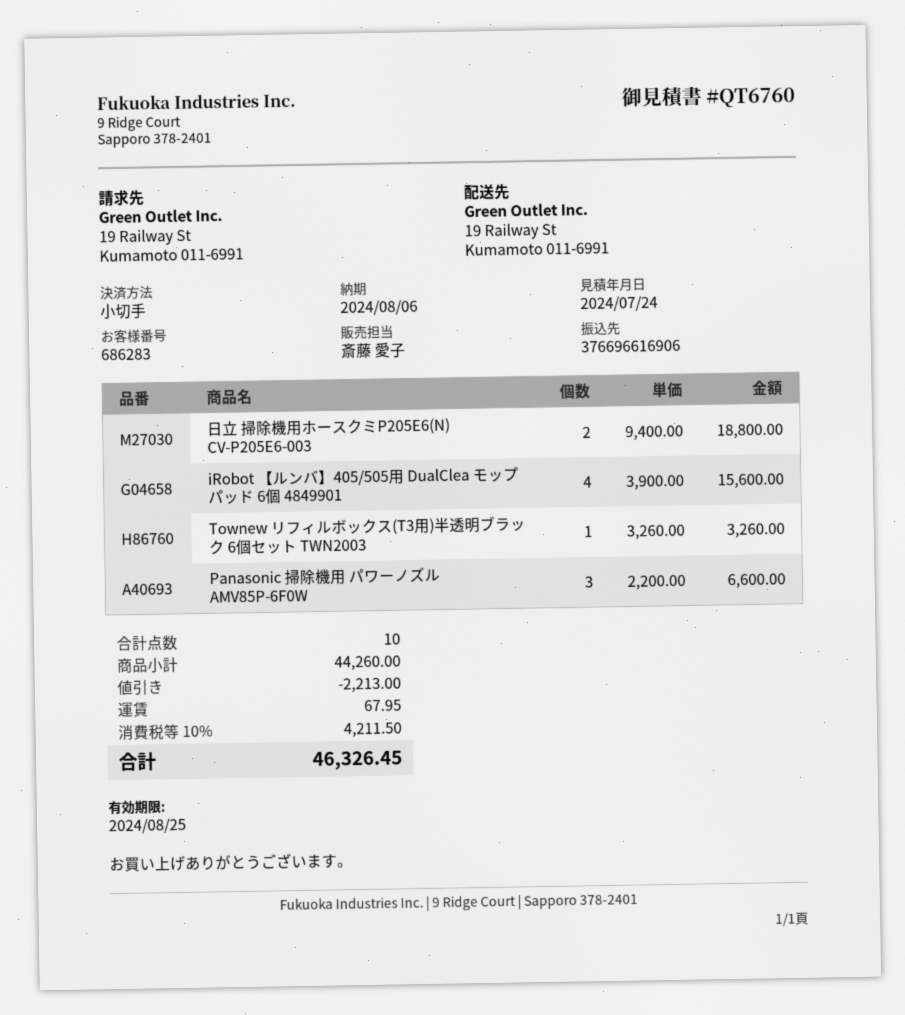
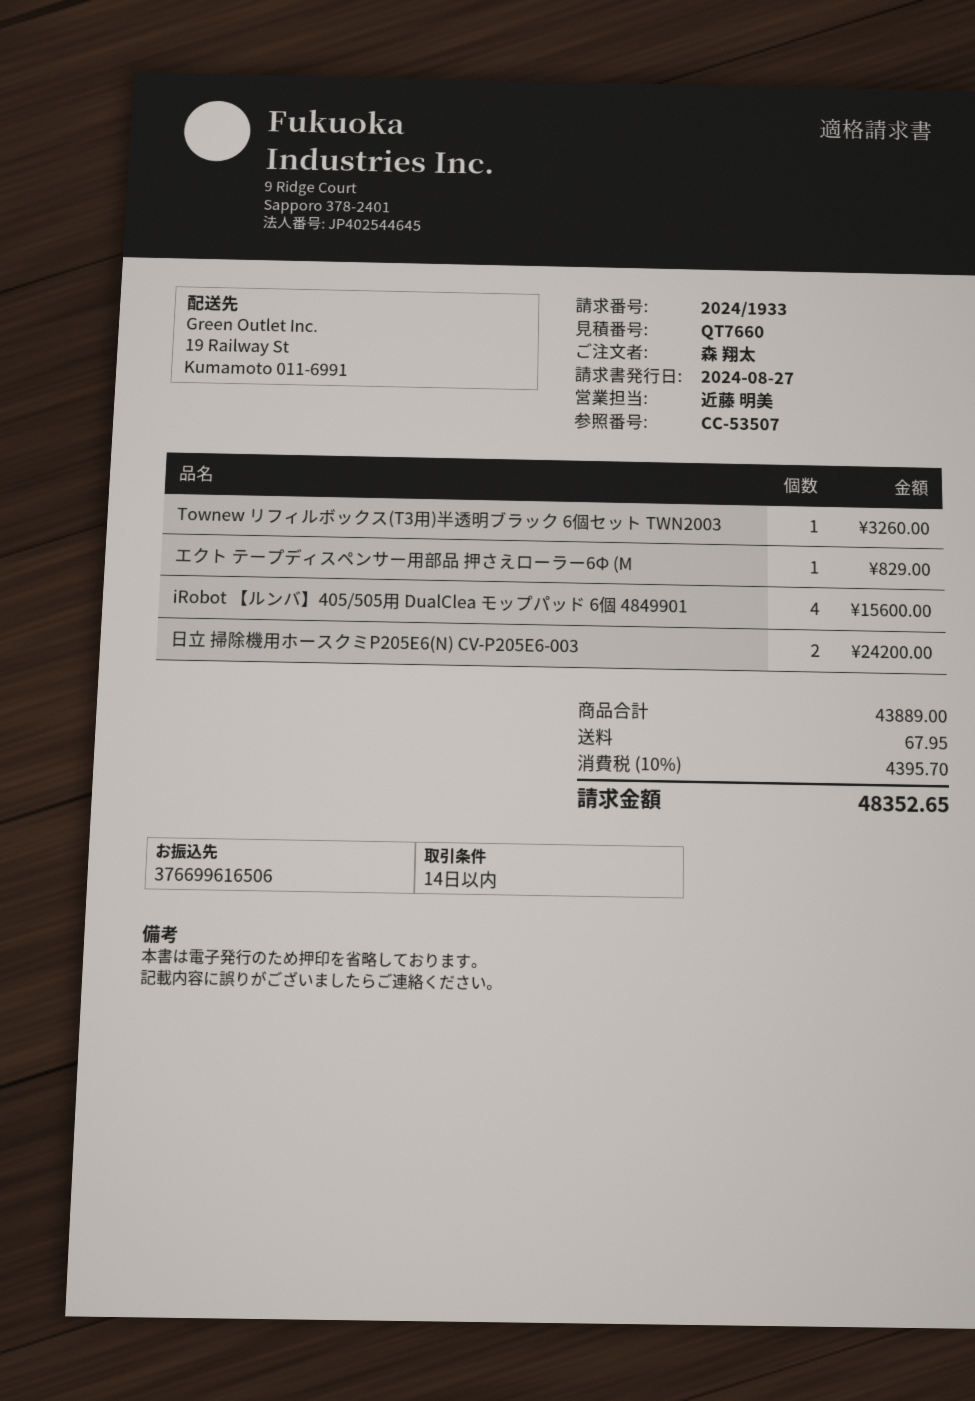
quote number: QT6760 -> QT7660
sales rep: 斎藤 愛子 -> 近藤 明美
bank account: 376696616906 -> 376699616506
日立 掃除機用ホースクミP205E6(N) CV-P205E6-003: 2 for 18800.00 -> 2 for 24200.00
Panasonic 掃除機用 パワーノズル AMV85P-6F0W: 3 for 6600.00 -> none
エクト テープディスペンサー用部品 押さえローラー6Φ (M: none -> 1 for 829.00
subtotal: 44260.00 -> 43889.00
discount: 2213.00 -> none
tax: 10% = 4211.50 -> 10% = 4395.70
total: 46326.45 -> 48352.65

